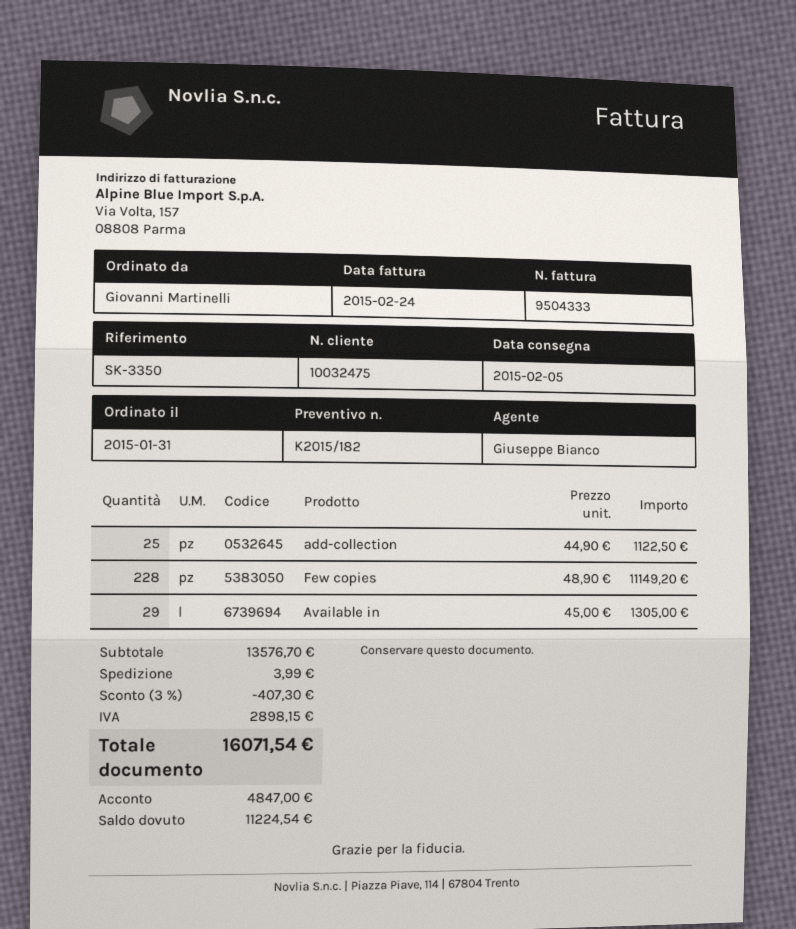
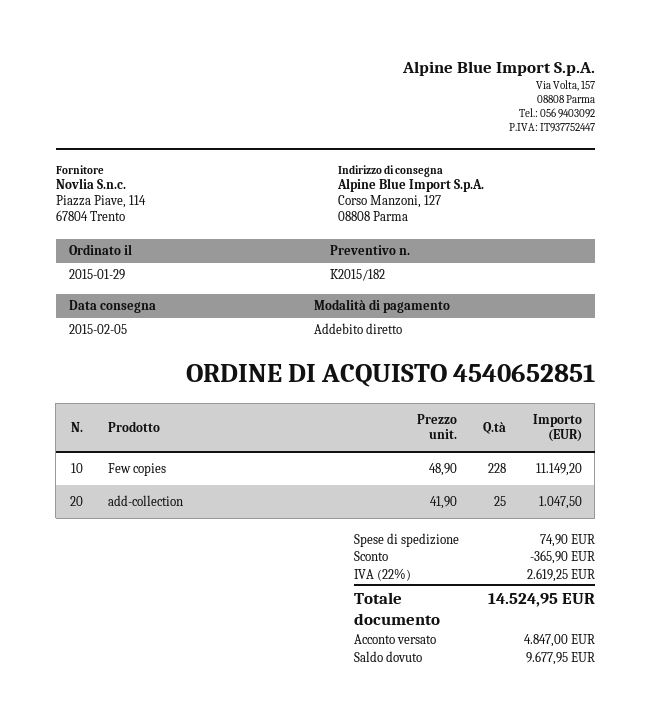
order date: 2015-01-31 -> 2015-01-29
add-collection: 25 x 44.90 = 1122.50 -> 25 x 41.90 = 1047.50
Available in: 29 x 45.00 = 1305.00 -> none
discount: 407.30 -> 365.90
shipping: 3.99 -> 74.90
tax: 2898.15 -> 2619.25
total: 16071.54 -> 14524.95
balance: 11224.54 -> 9677.95

